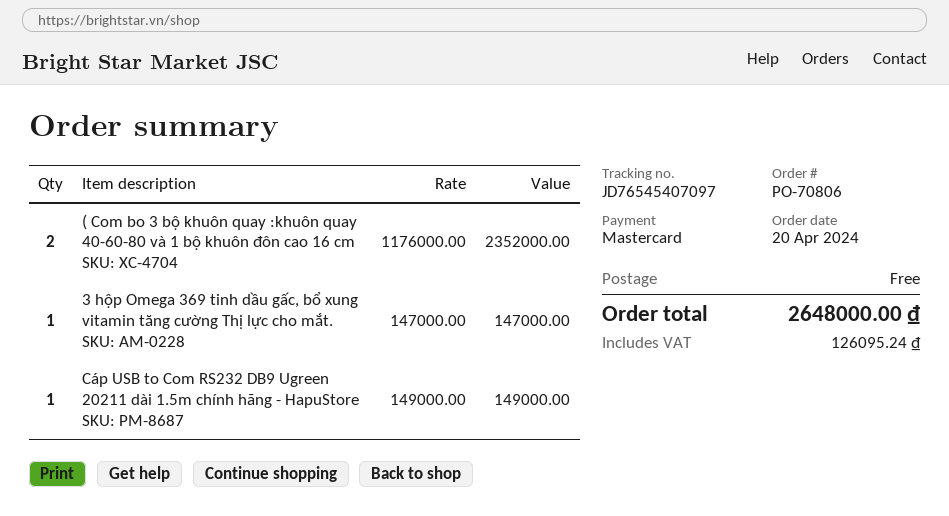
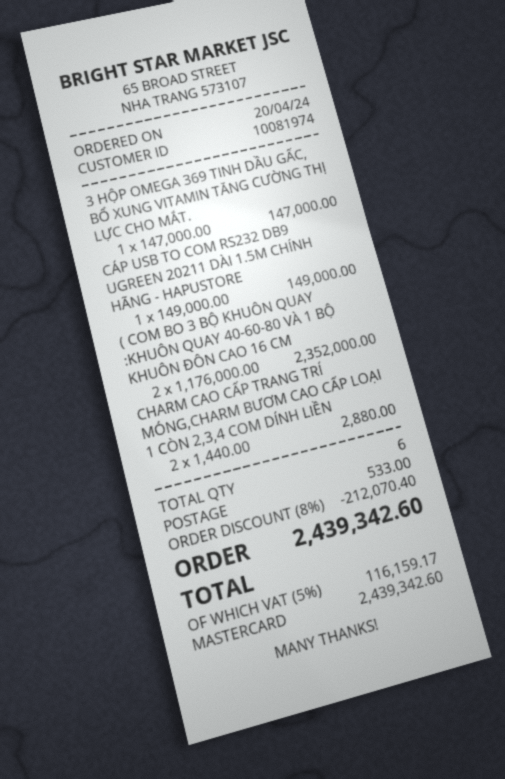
CHARM CAO CẤP TRANG TRÍ MÓNG,CHARM BƯƠM CAO CẤP LOẠI 1 CÒN 2,3,4 COM DÍNH LIỀN: none -> 2 x 1440.00 = 2880.00
discount: none -> 8% = 212070.40
shipping: 0.00 -> 533.00
tax: 126095.24 -> 116159.17
total: 2648000.00 -> 2439342.60

